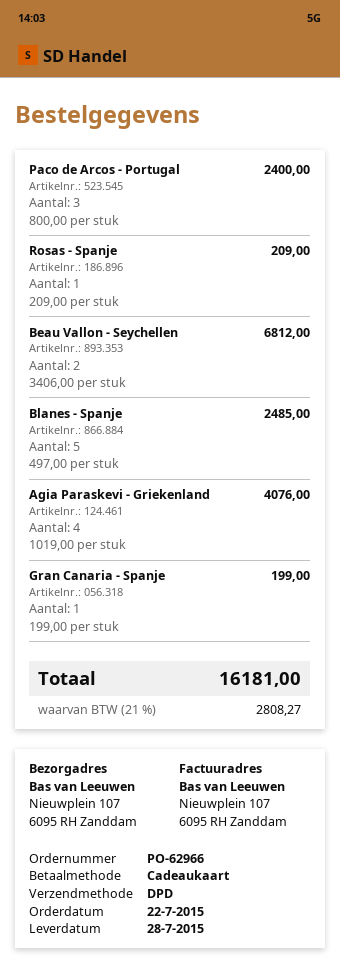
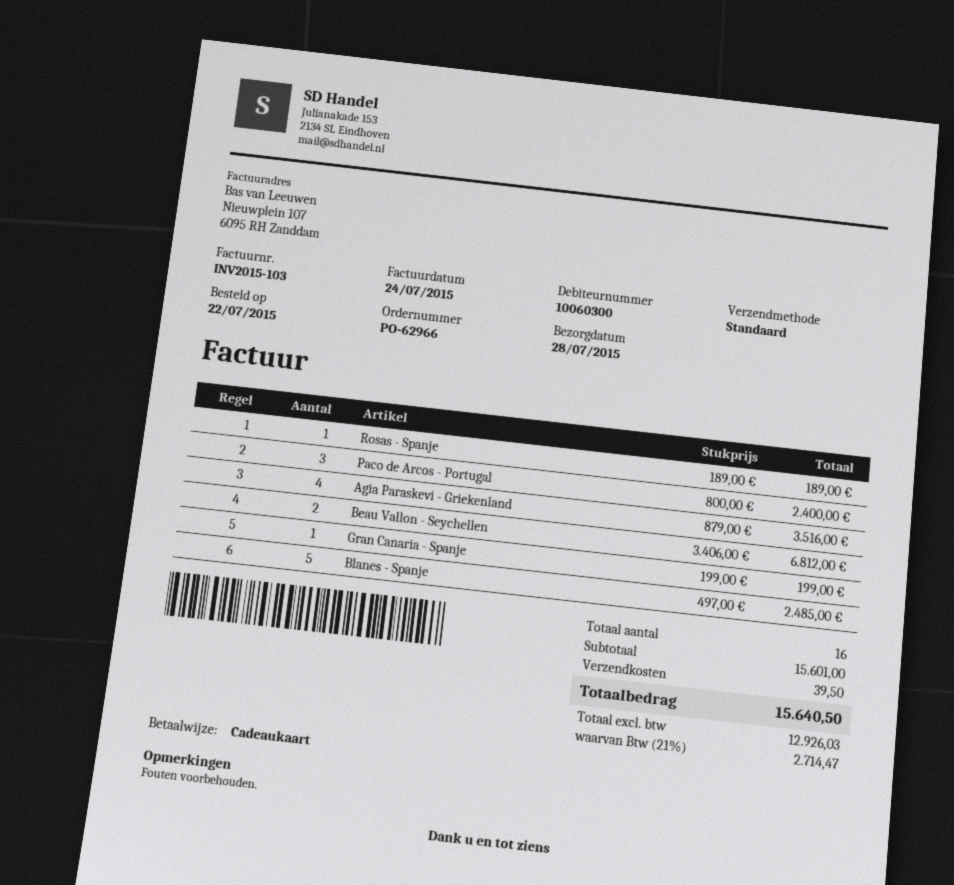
shipping method: DPD -> standard
Rosas - Spanje: 1 x 209.00 = 209.00 -> 1 x 189.00 = 189.00
Agia Paraskevi - Griekenland: 4 x 1019.00 = 4076.00 -> 4 x 879.00 = 3516.00
shipping: none -> 39.50
tax: 21% = 2808.27 -> 21% = 2714.47
total: 16181.00 -> 15640.50

